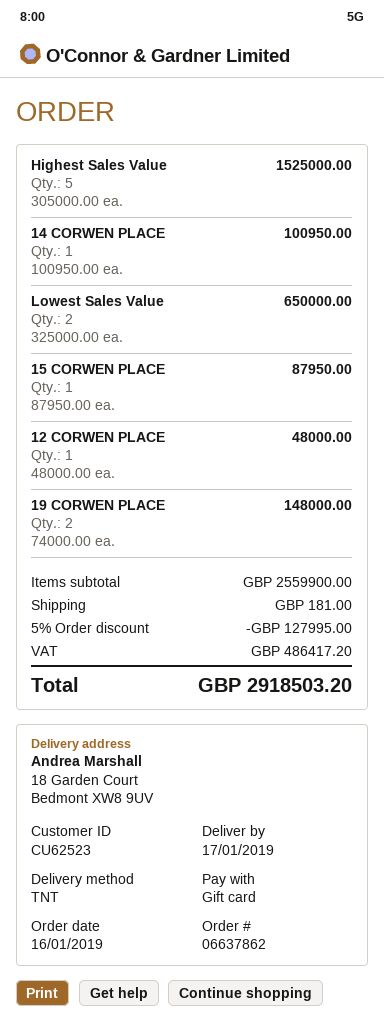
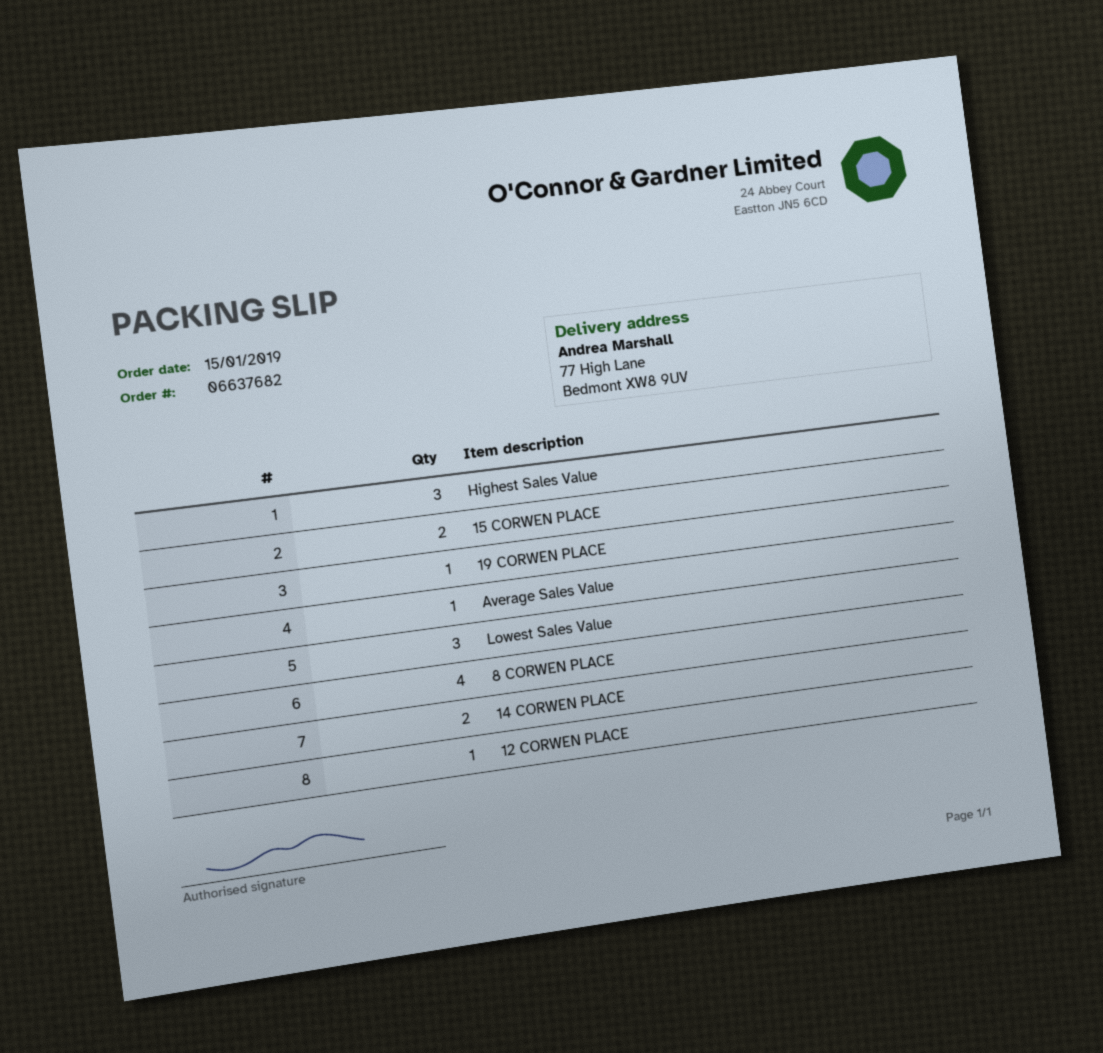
order number: 06637862 -> 06637682
order date: 2019-01-16 -> 2019-01-15
ship to: 18 Garden Court, Bedmont XW8 9UV -> 77 High Lane, Bedmont XW8 9UV
Highest Sales Value: 5 -> 3
14 CORWEN PLACE: 1 -> 2
Lowest Sales Value: 2 -> 3
15 CORWEN PLACE: 1 -> 2
19 CORWEN PLACE: 2 -> 1
Average Sales Value: none -> 1
8 CORWEN PLACE: none -> 4

